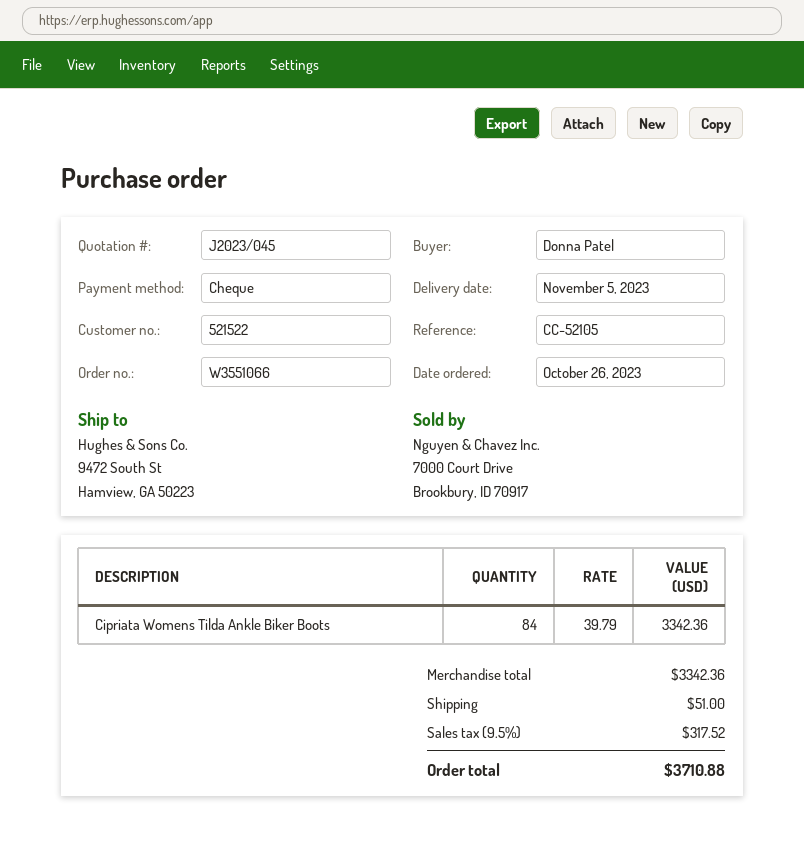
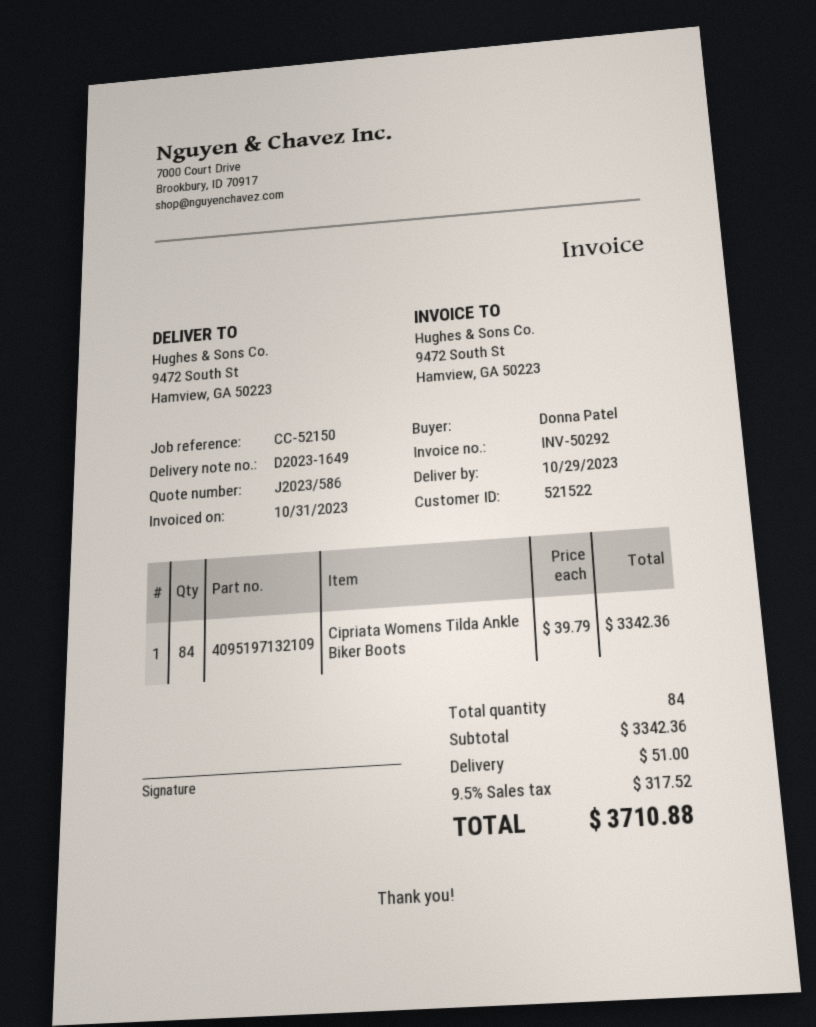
quote number: J2023/045 -> J2023/586
delivery date: 2023-11-05 -> 2023-10-29
reference: CC-52105 -> CC-52150

